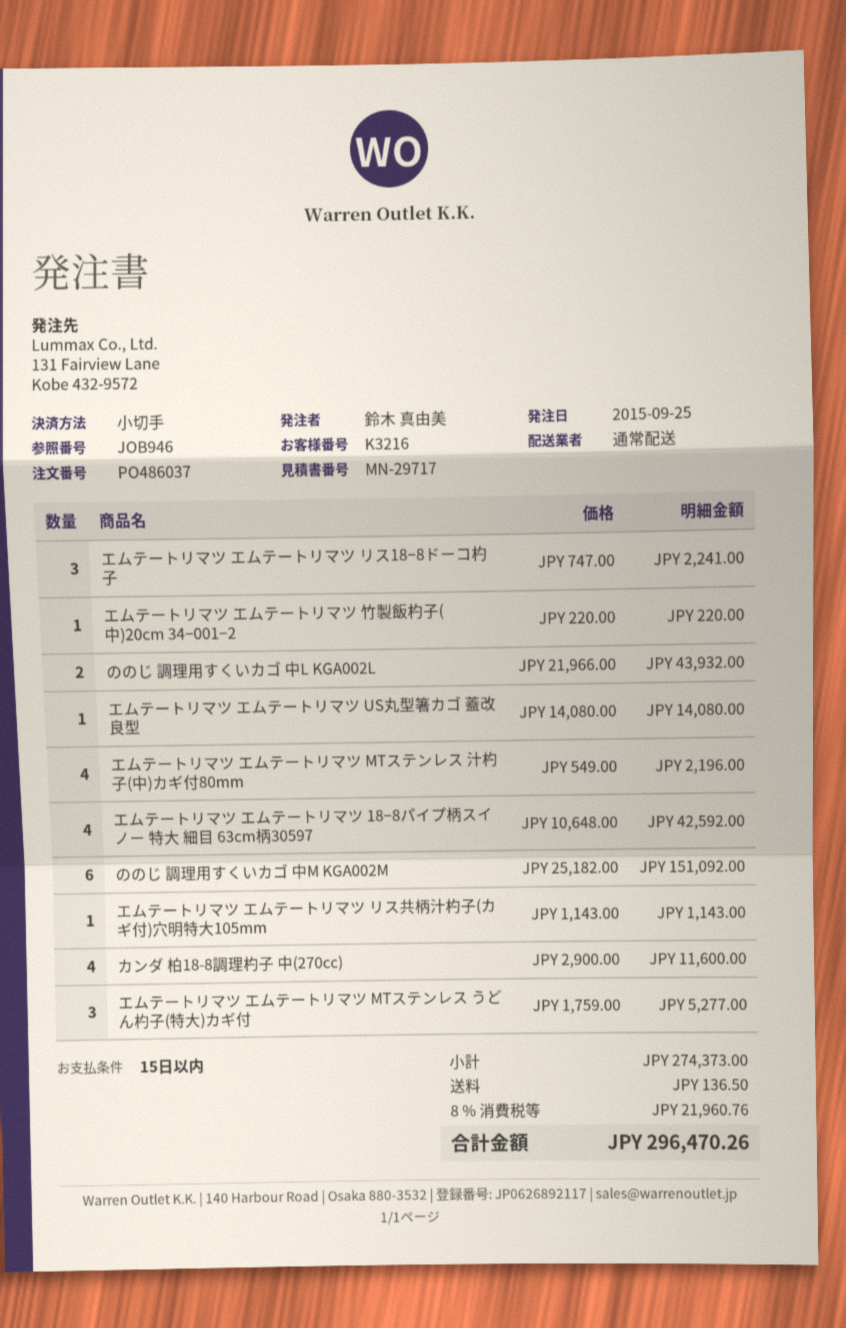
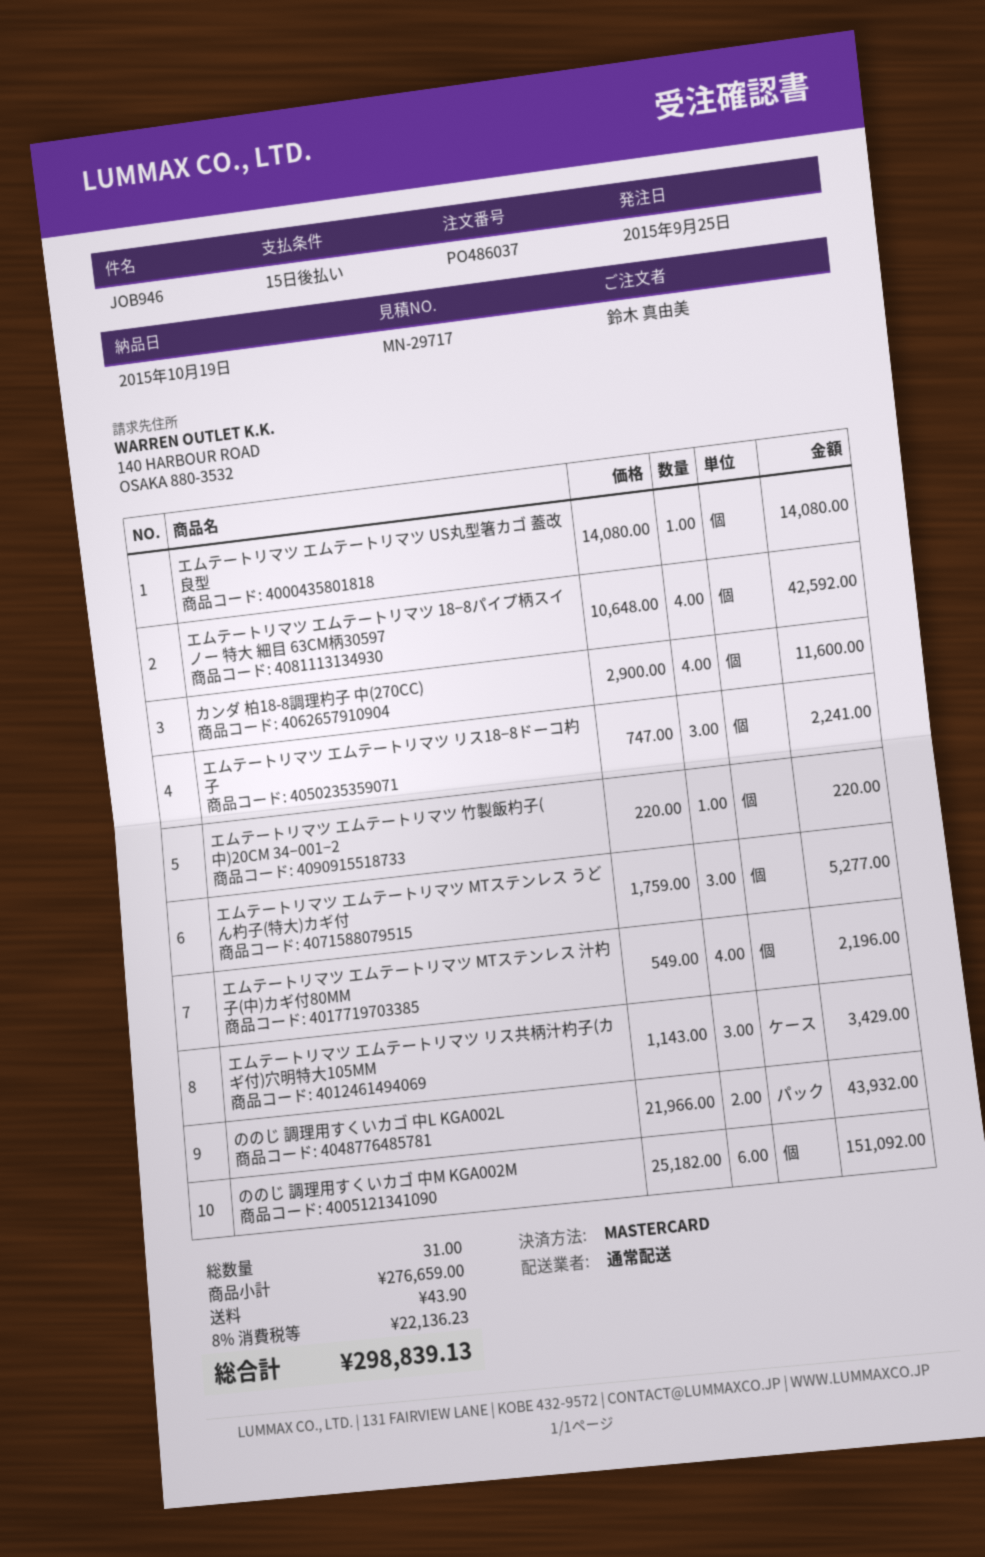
payment method: cheque -> Mastercard
エムテートリマツ エムテートリマツ リス共柄汁杓子(カギ付)穴明特大105mm: 1 x 1143.00 = 1143.00 -> 3 x 1143.00 = 3429.00
subtotal: 274373.00 -> 276659.00
shipping: 136.50 -> 43.90
tax: 8% = 21960.76 -> 8% = 22136.23
total: 296470.26 -> 298839.13

